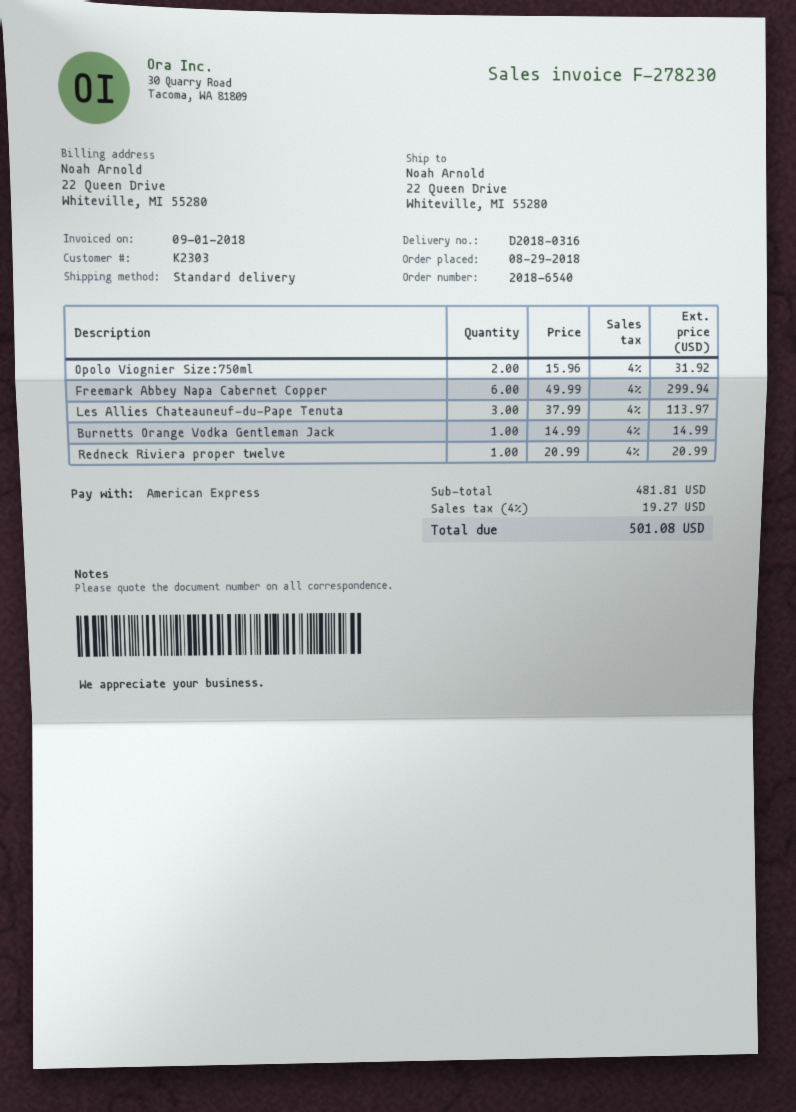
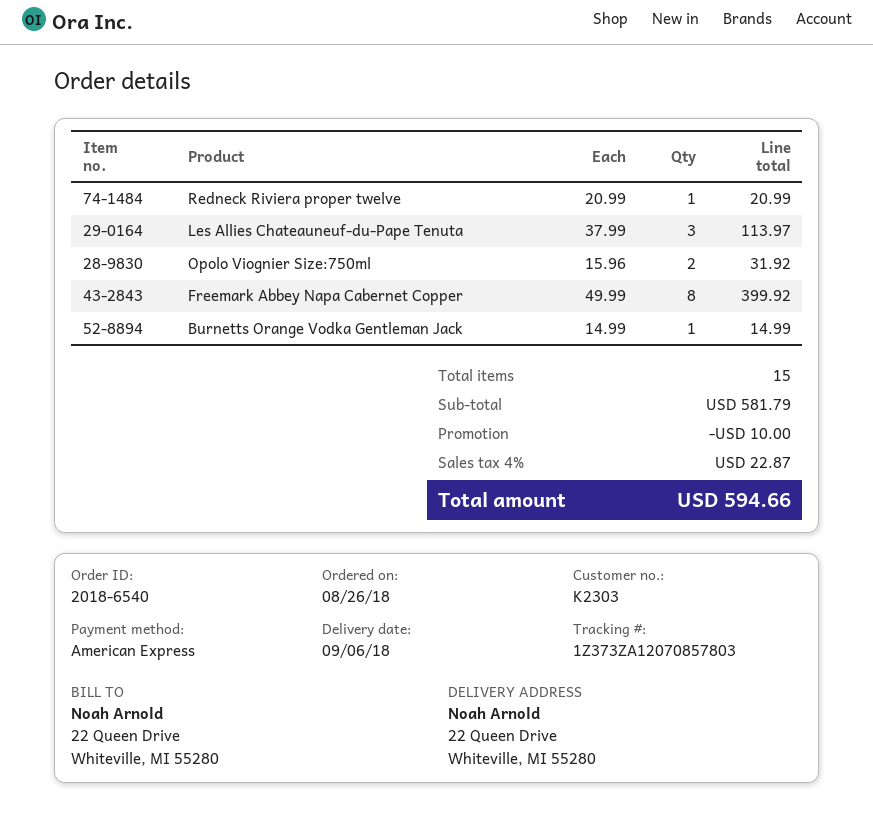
order date: 2018-08-29 -> 2018-08-26
Freemark Abbey Napa Cabernet Copper: 6 x 49.99 = 299.94 -> 8 x 49.99 = 399.92
subtotal: 481.81 -> 581.79
discount: none -> 10.00
tax: 4% = 19.27 -> 4% = 22.87
total: 501.08 -> 594.66

